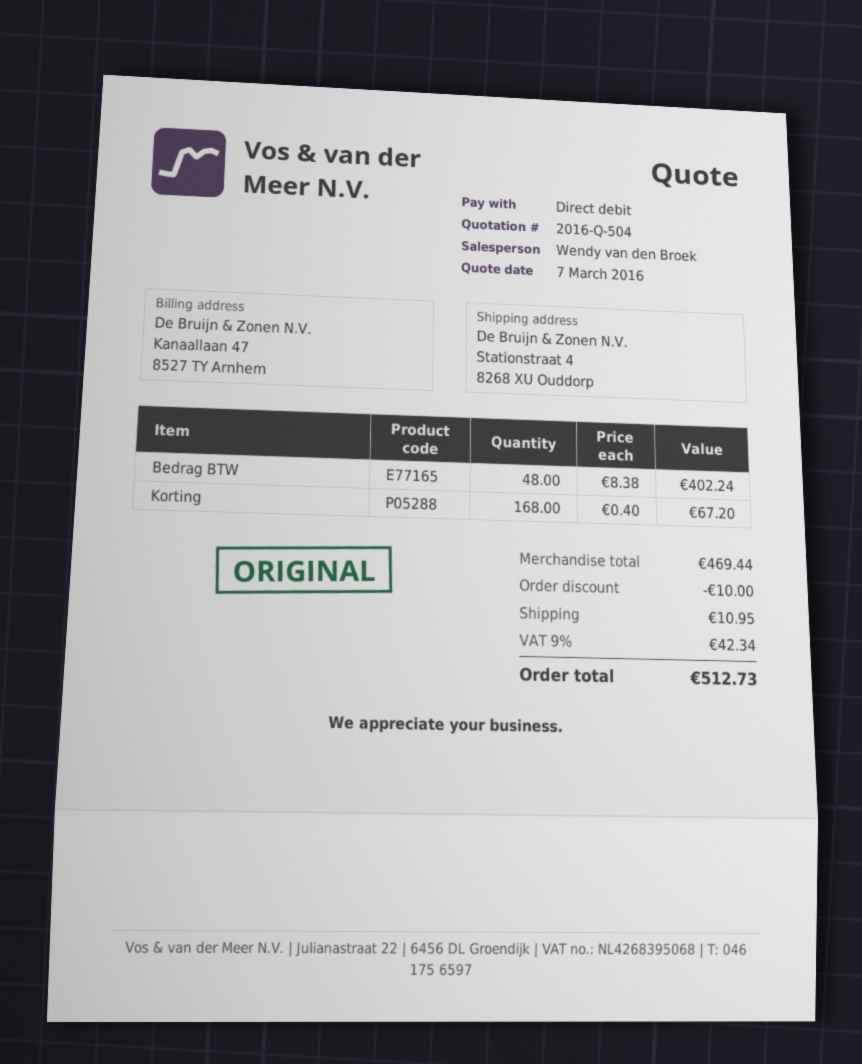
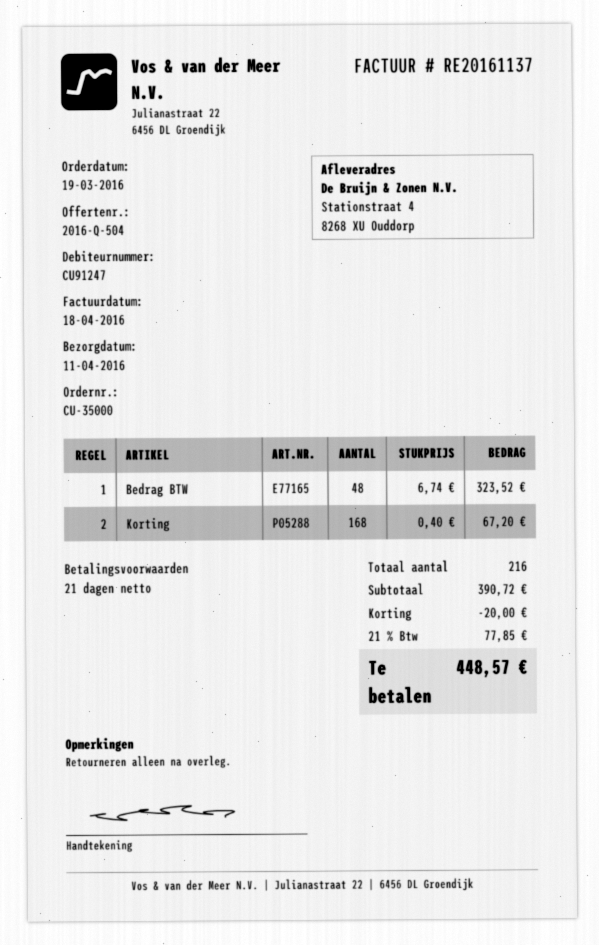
Bedrag BTW: 48 x 8.38 = 402.24 -> 48 x 6.74 = 323.52
subtotal: 469.44 -> 390.72
discount: 10.00 -> 20.00
shipping: 10.95 -> none
tax: 9% = 42.34 -> 21% = 77.85
total: 512.73 -> 448.57

